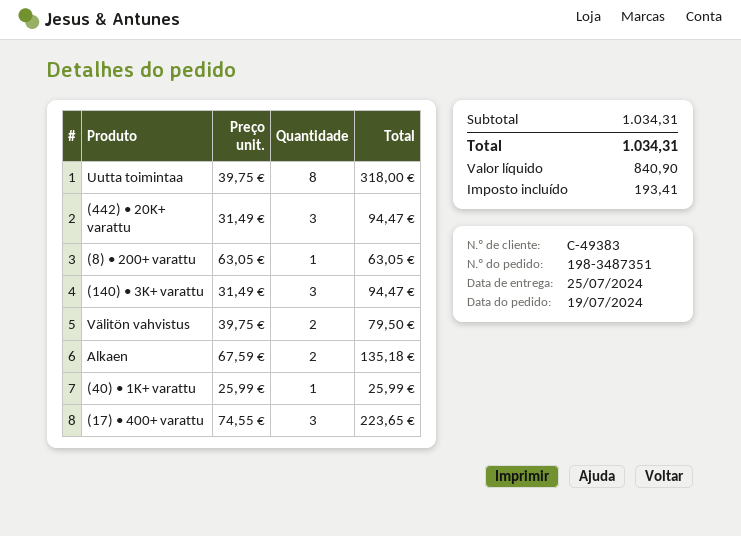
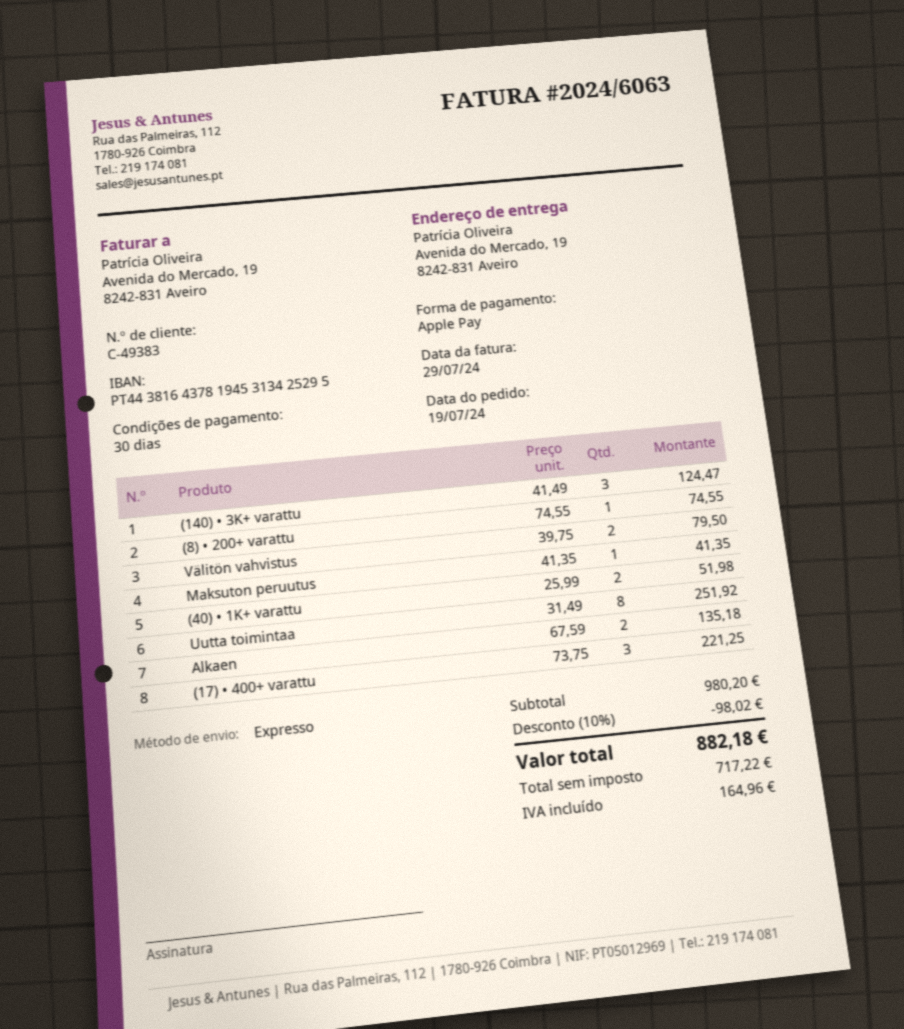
Uutta toimintaa: 8 x 39.75 = 318.00 -> 8 x 31.49 = 251.92
(442) • 20K+ varattu: 3 x 31.49 = 94.47 -> none
(8) • 200+ varattu: 1 x 63.05 = 63.05 -> 1 x 74.55 = 74.55
(140) • 3K+ varattu: 3 x 31.49 = 94.47 -> 3 x 41.49 = 124.47
(40) • 1K+ varattu: 1 x 25.99 = 25.99 -> 2 x 25.99 = 51.98
(17) • 400+ varattu: 3 x 74.55 = 223.65 -> 3 x 73.75 = 221.25
Maksuton peruutus: none -> 1 x 41.35 = 41.35
subtotal: 1034.31 -> 980.20
discount: none -> 10% = 98.02
net: 840.90 -> 717.22
tax: 193.41 -> 164.96
total: 1034.31 -> 882.18

